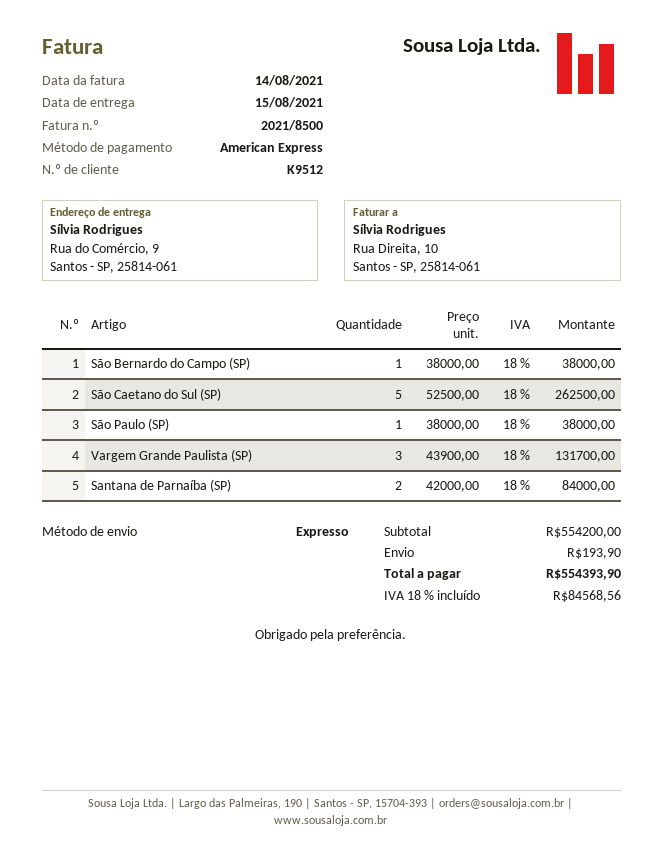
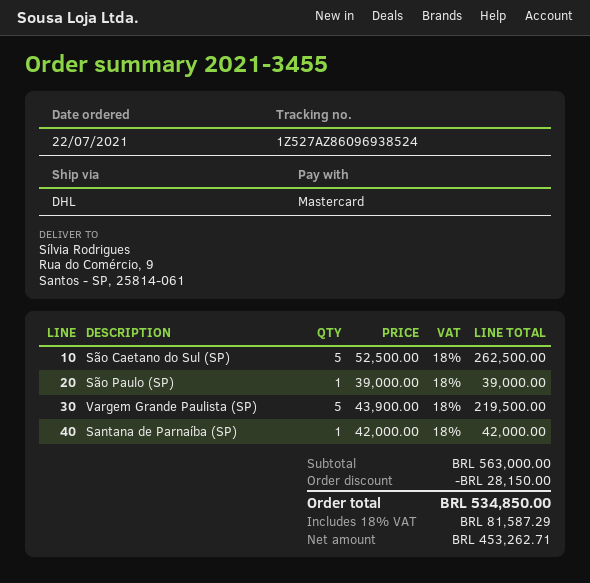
payment method: American Express -> Mastercard
shipping method: express -> DHL
São Bernardo do Campo (SP): 1 x 38000.00 = 38000.00 -> none
São Paulo (SP): 1 x 38000.00 = 38000.00 -> 1 x 39000.00 = 39000.00
Vargem Grande Paulista (SP): 3 x 43900.00 = 131700.00 -> 5 x 43900.00 = 219500.00
Santana de Parnaíba (SP): 2 x 42000.00 = 84000.00 -> 1 x 42000.00 = 42000.00
subtotal: 554200.00 -> 563000.00
discount: none -> 28150.00
shipping: 193.90 -> none
tax: 18% = 84568.56 -> 18% = 81587.29
total: 554393.90 -> 534850.00

